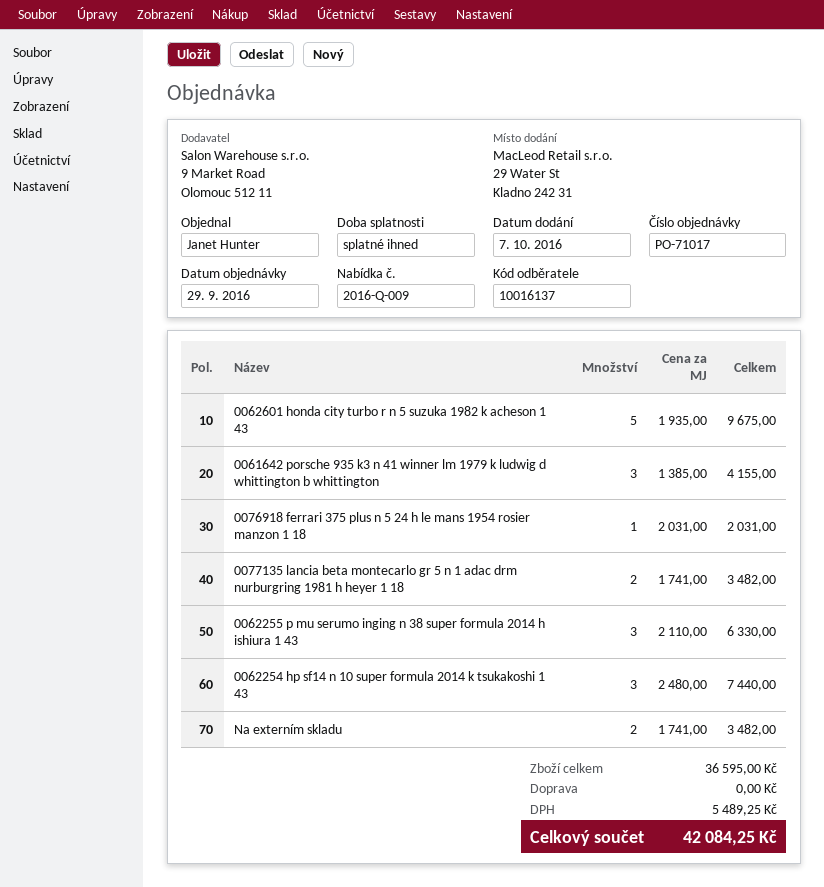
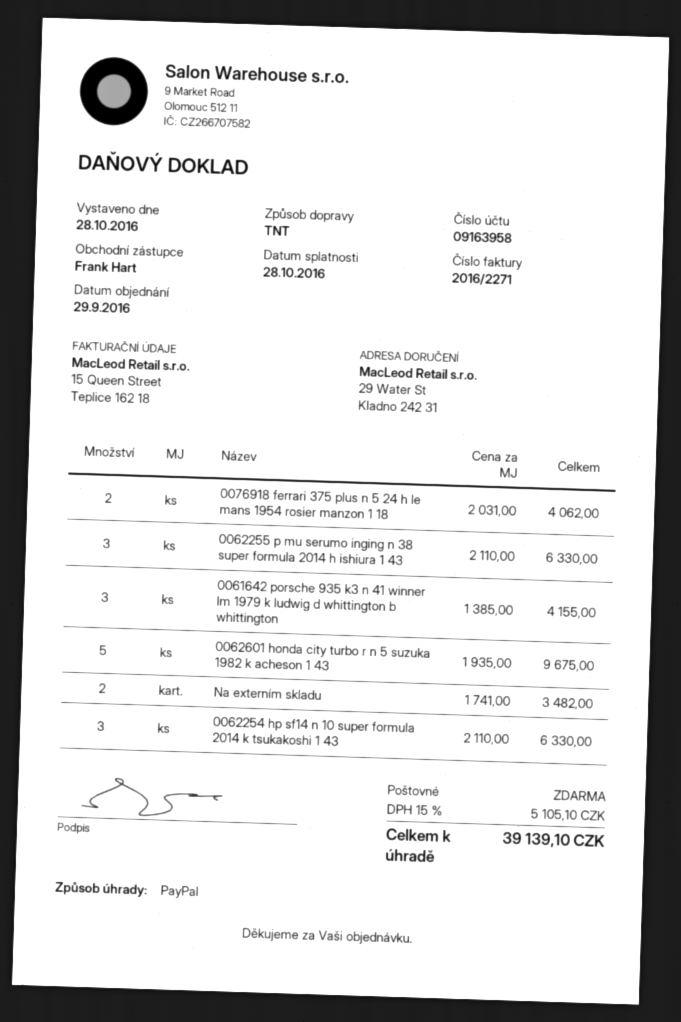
0076918 ferrari 375 plus n 5 24 h le mans 1954 rosier manzon 1 18: 1 x 2031.00 = 2031.00 -> 2 x 2031.00 = 4062.00
0077135 lancia beta montecarlo gr 5 n 1 adac drm nurburgring 1981 h heyer 1 18: 2 x 1741.00 = 3482.00 -> none
0062254 hp sf14 n 10 super formula 2014 k tsukakoshi 1 43: 3 x 2480.00 = 7440.00 -> 3 x 2110.00 = 6330.00
tax: 5489.25 -> 5105.10
total: 42084.25 -> 39139.10

